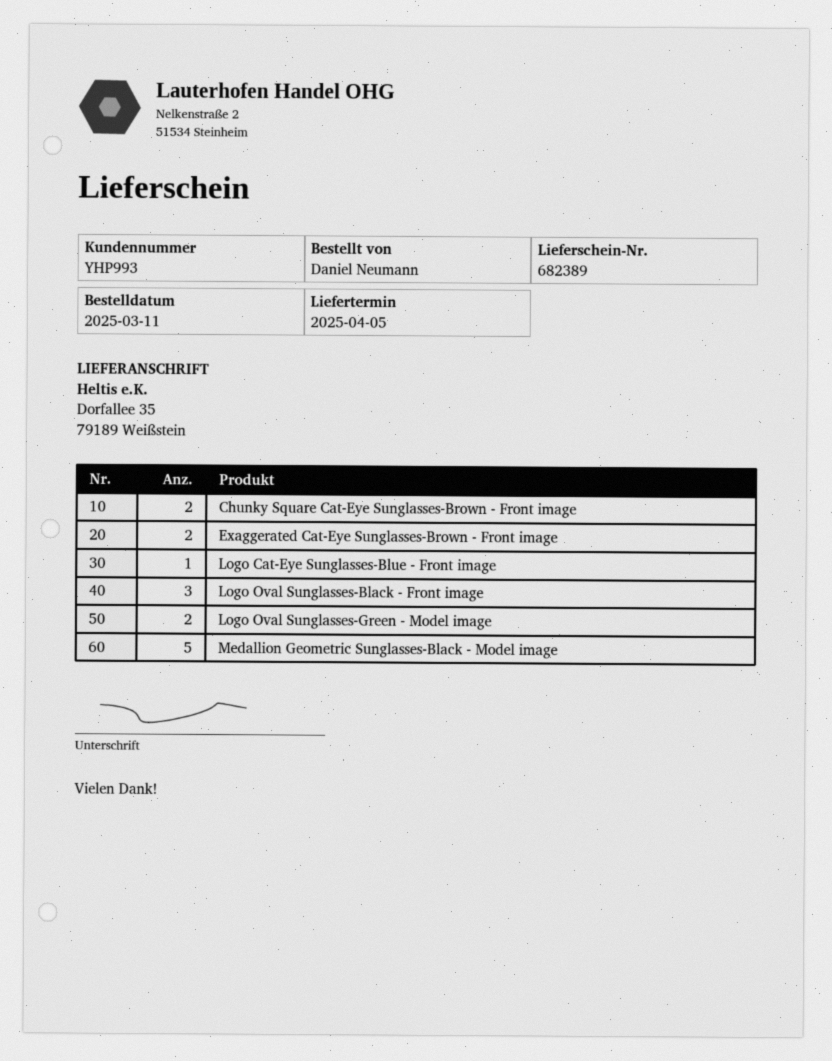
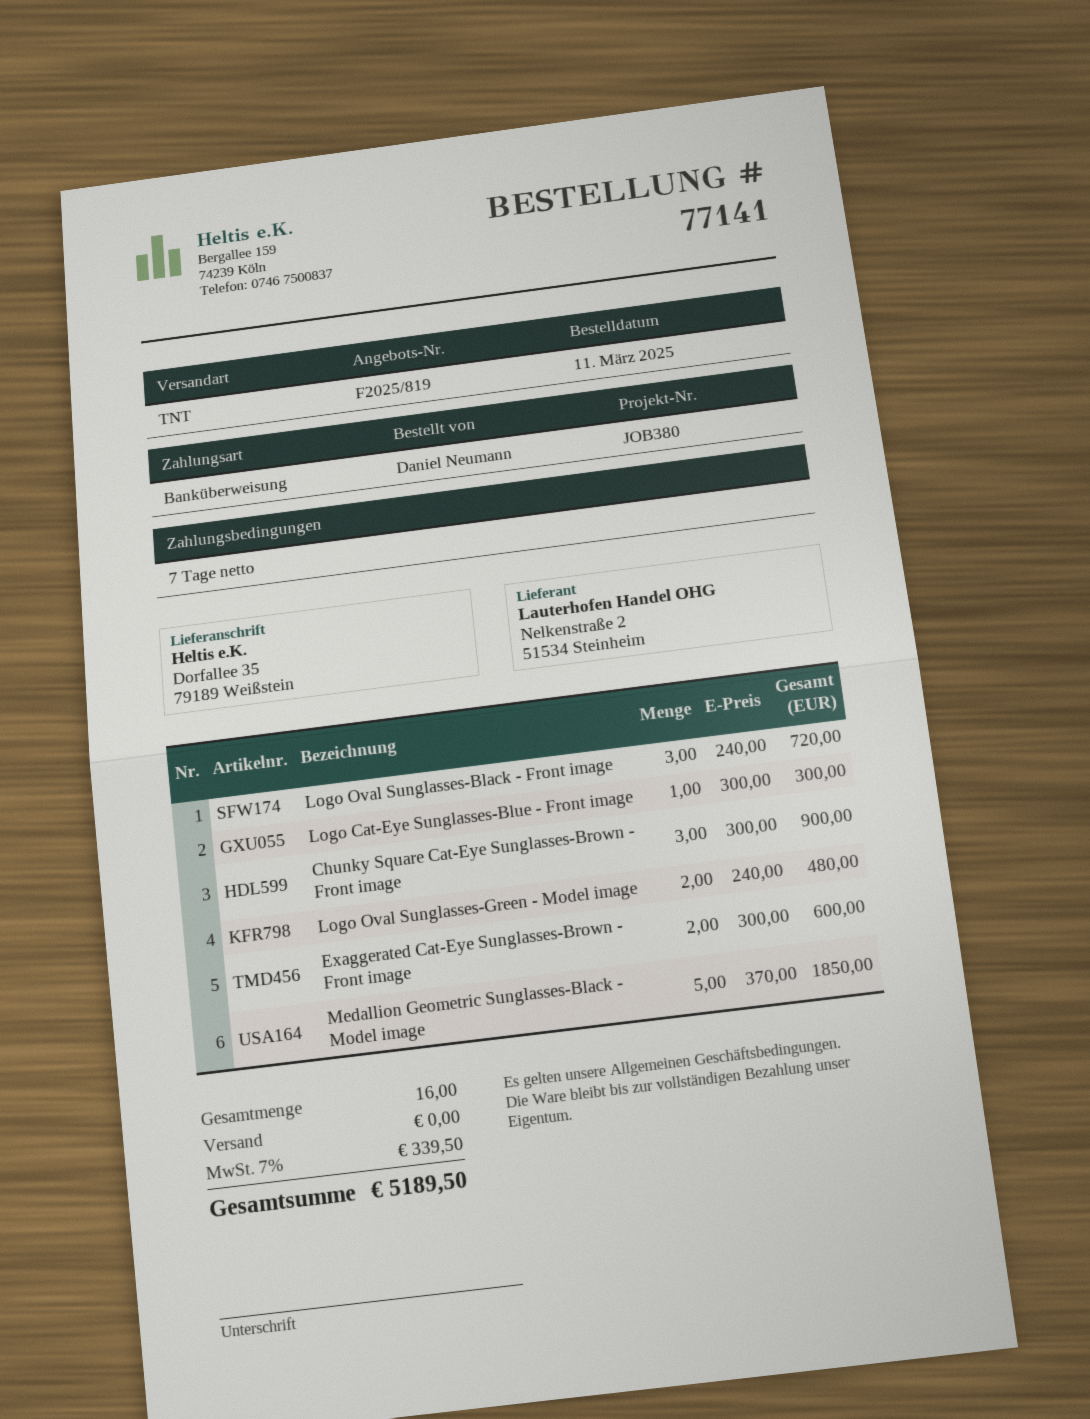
Chunky Square Cat-Eye Sunglasses-Brown - Front image: 2 -> 3

